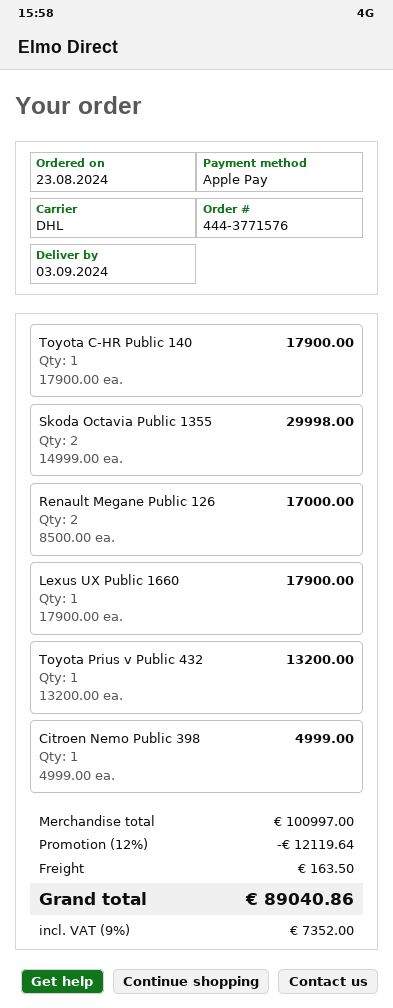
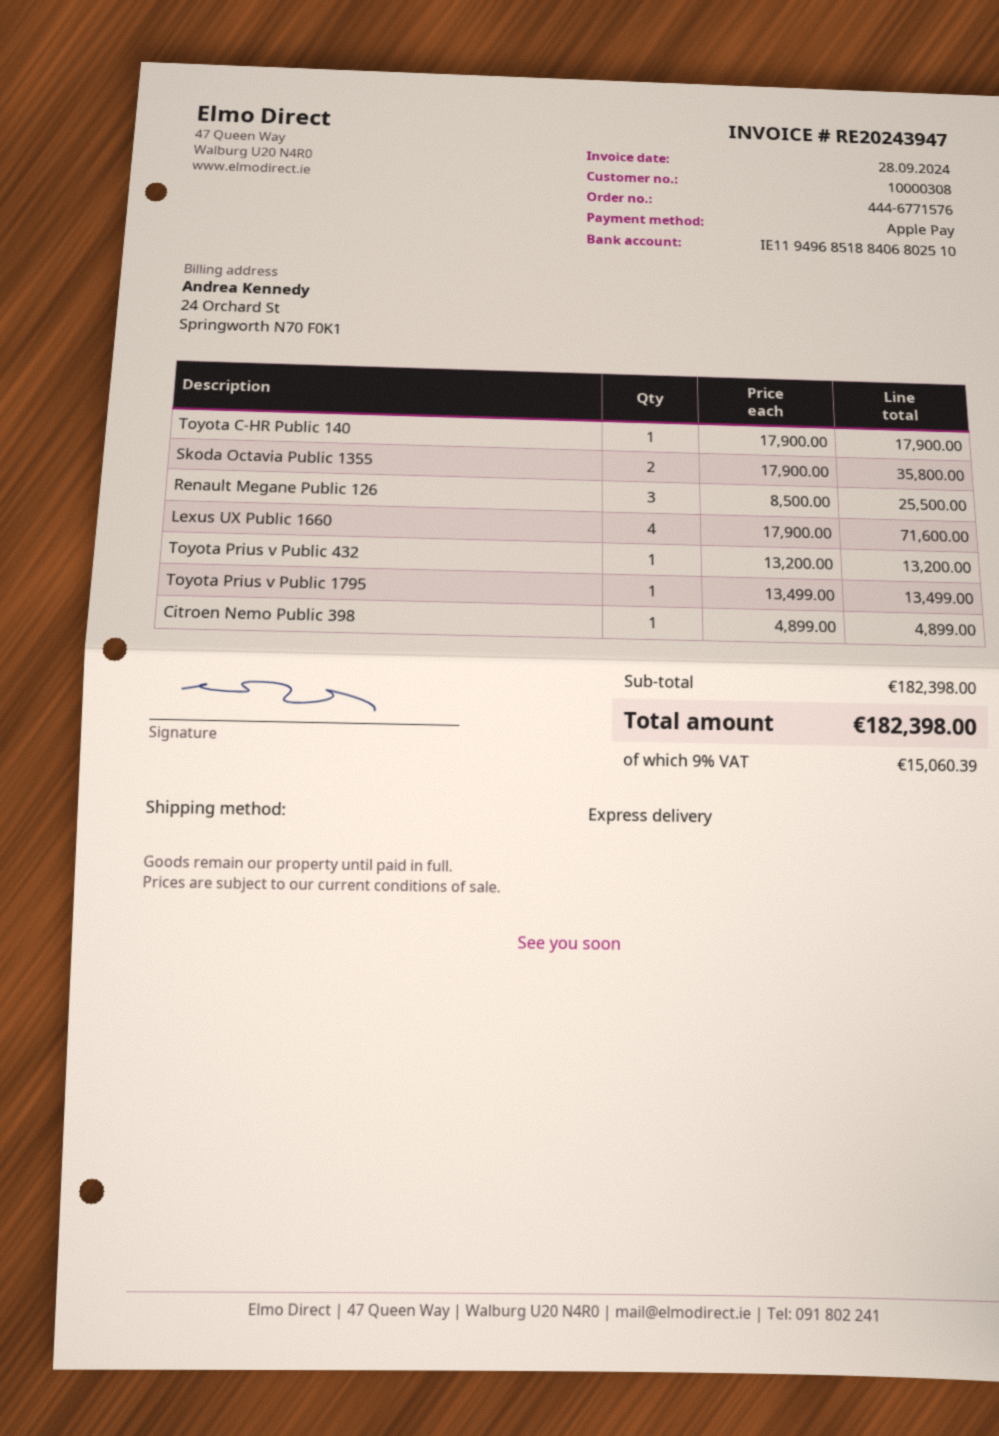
order number: 444-3771576 -> 444-6771576
shipping method: DHL -> express
Skoda Octavia Public 1355: 2 x 14999.00 = 29998.00 -> 2 x 17900.00 = 35800.00
Renault Megane Public 126: 2 x 8500.00 = 17000.00 -> 3 x 8500.00 = 25500.00
Lexus UX Public 1660: 1 x 17900.00 = 17900.00 -> 4 x 17900.00 = 71600.00
Citroen Nemo Public 398: 1 x 4999.00 = 4999.00 -> 1 x 4899.00 = 4899.00
Toyota Prius v Public 1795: none -> 1 x 13499.00 = 13499.00
subtotal: 100997.00 -> 182398.00
discount: 12% = 12119.64 -> none
shipping: 163.50 -> none
tax: 9% = 7352.00 -> 9% = 15060.39
total: 89040.86 -> 182398.00

